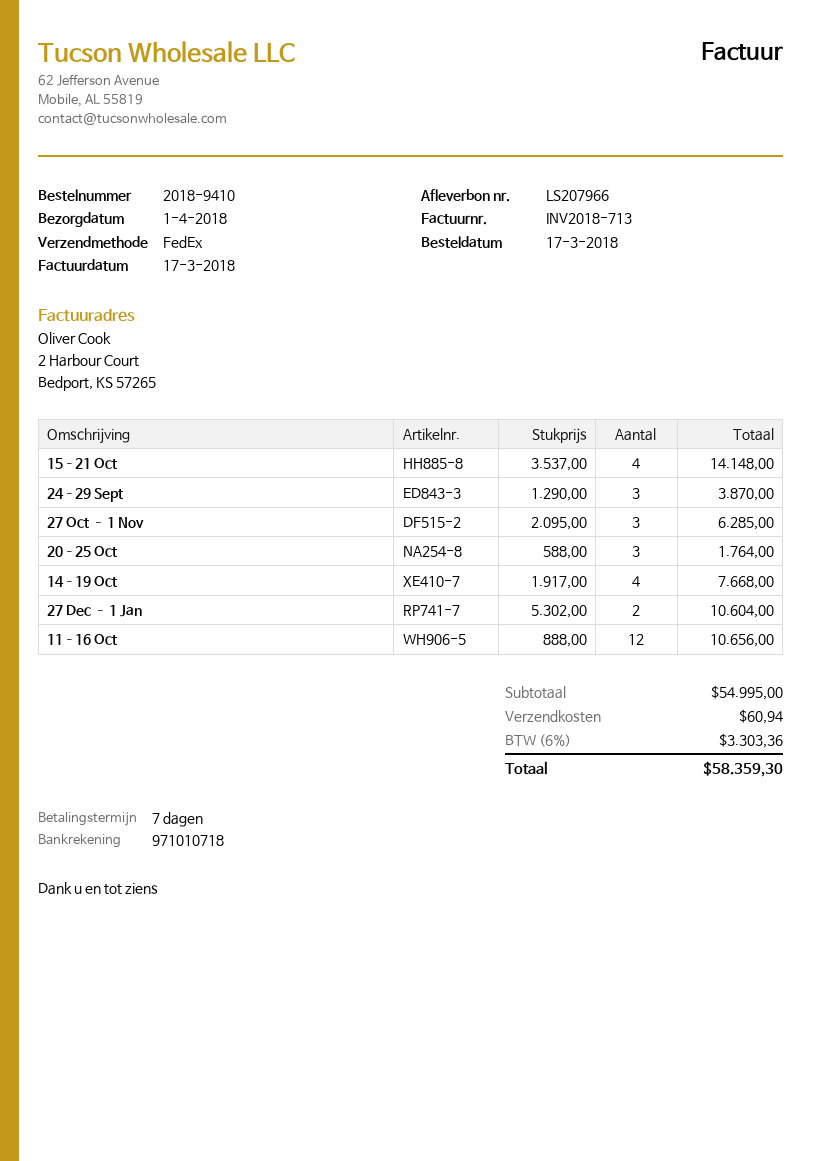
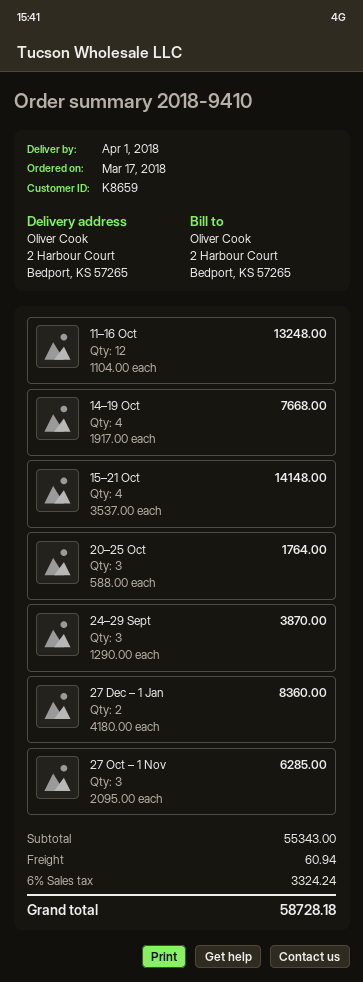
27 Dec – 1 Jan: 2 x 5302.00 = 10604.00 -> 2 x 4180.00 = 8360.00
11–16 Oct: 12 x 888.00 = 10656.00 -> 12 x 1104.00 = 13248.00
subtotal: 54995.00 -> 55343.00
tax: 6% = 3303.36 -> 6% = 3324.24
total: 58359.30 -> 58728.18

